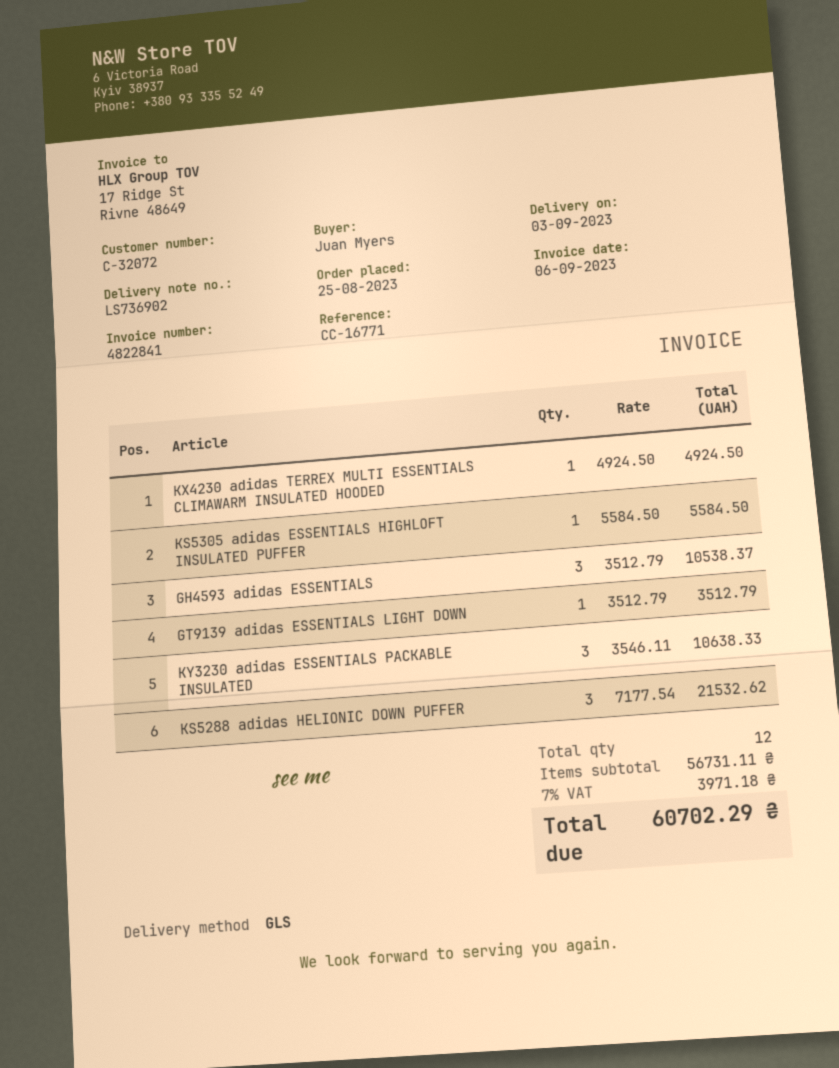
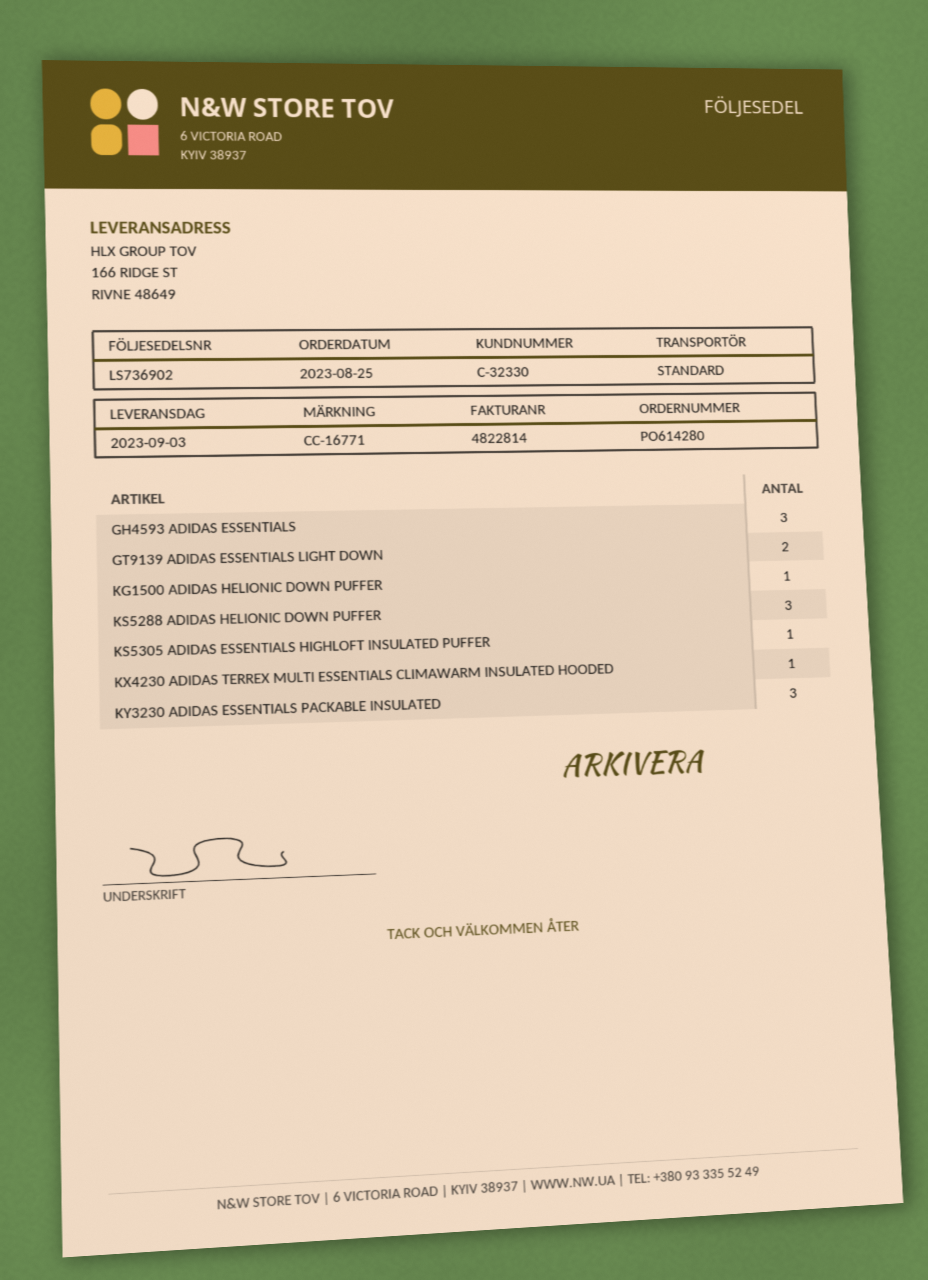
invoice number: 4822841 -> 4822814
customer number: C-32072 -> C-32330
shipping method: GLS -> standard
GT9139 adidas ESSENTIALS LIGHT DOWN: 1 -> 2
KG1500 ADIDAS HELIONIC DOWN PUFFER: none -> 1

